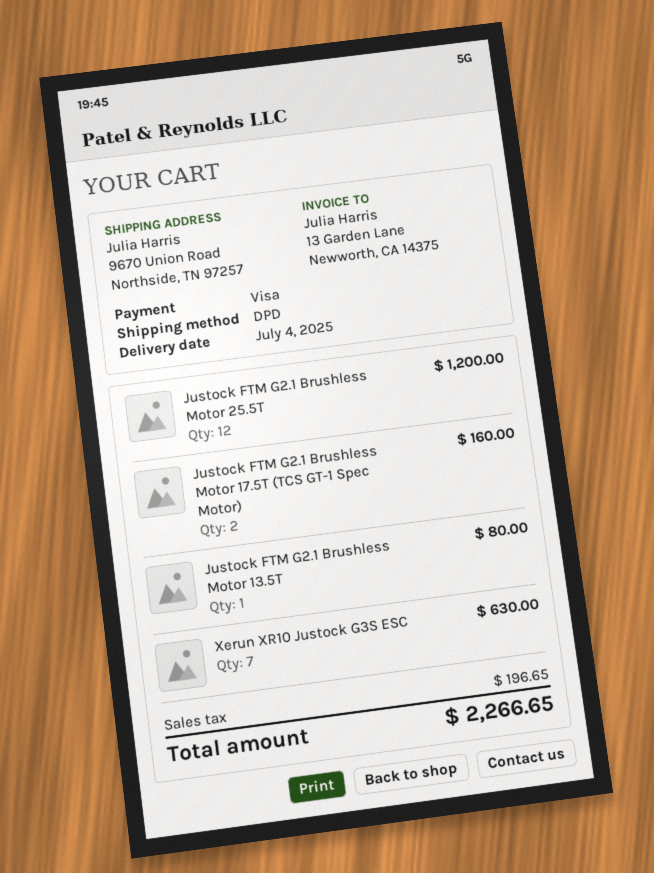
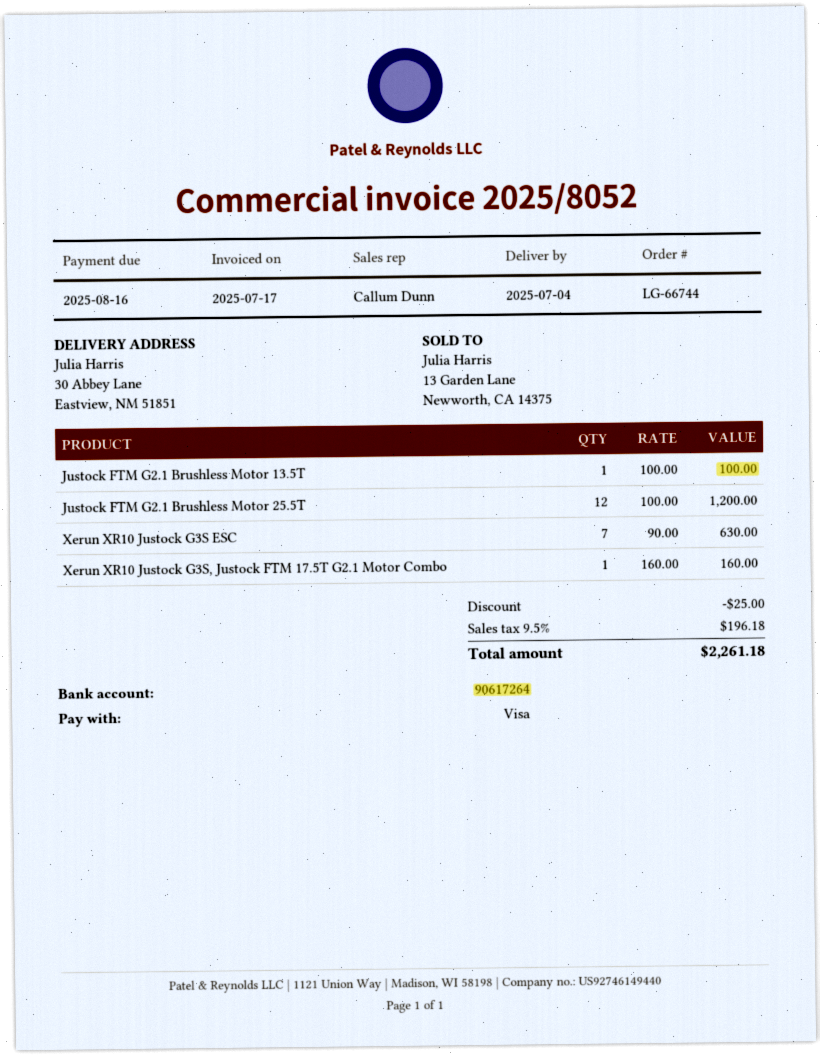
ship to: 9670 Union Road, Northside, TN 97257 -> 30 Abbey Lane, Eastview, NM 51851
Justock FTM G2.1 Brushless Motor 17.5T (TCS GT-1 Spec Motor): 2 for 160.00 -> none
Justock FTM G2.1 Brushless Motor 13.5T: 1 for 80.00 -> 1 for 100.00
Xerun XR10 Justock G3S, Justock FTM 17.5T G2.1 Motor Combo: none -> 1 for 160.00
discount: none -> 25.00
tax: 196.65 -> 196.18
total: 2266.65 -> 2261.18

